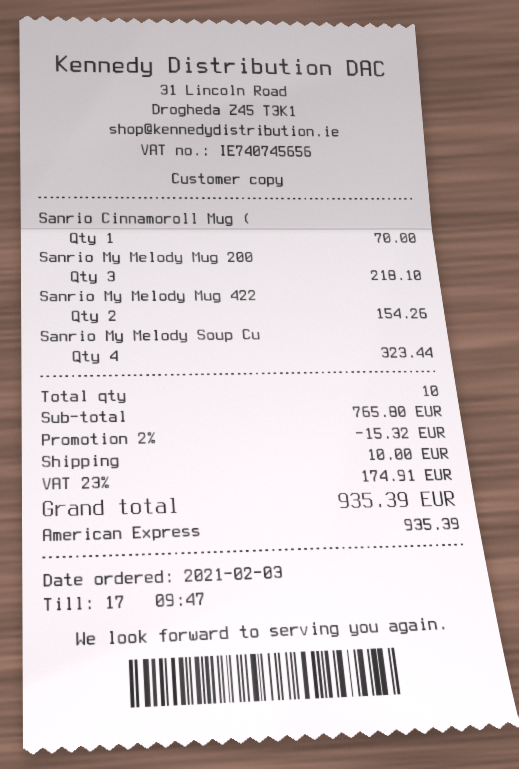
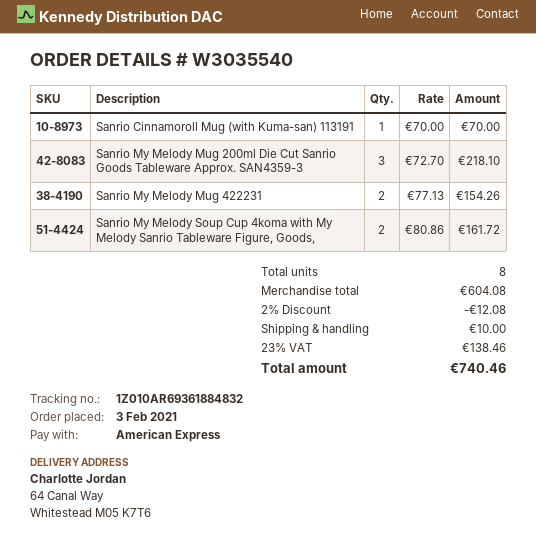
Sanrio My Melody Soup Cu: 4 for 323.44 -> 2 for 161.72
total quantity: 10 -> 8
subtotal: 765.80 -> 604.08
discount: 2% = 15.32 -> 2% = 12.08
tax: 23% = 174.91 -> 23% = 138.46
total: 935.39 -> 740.46

